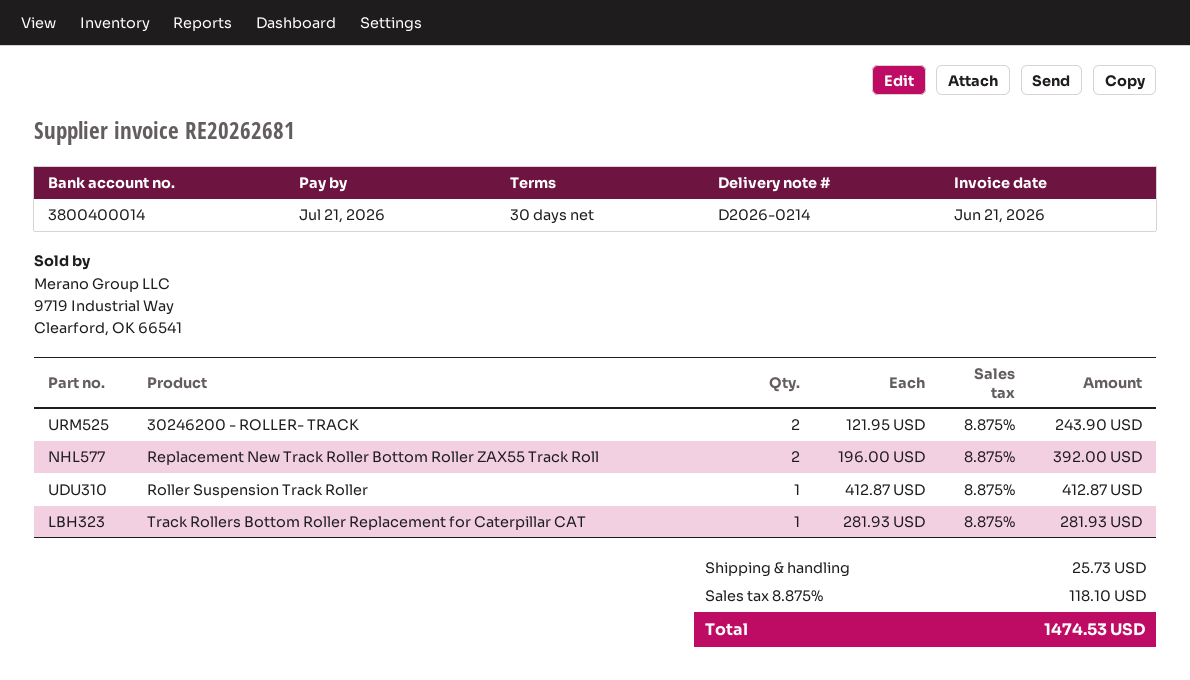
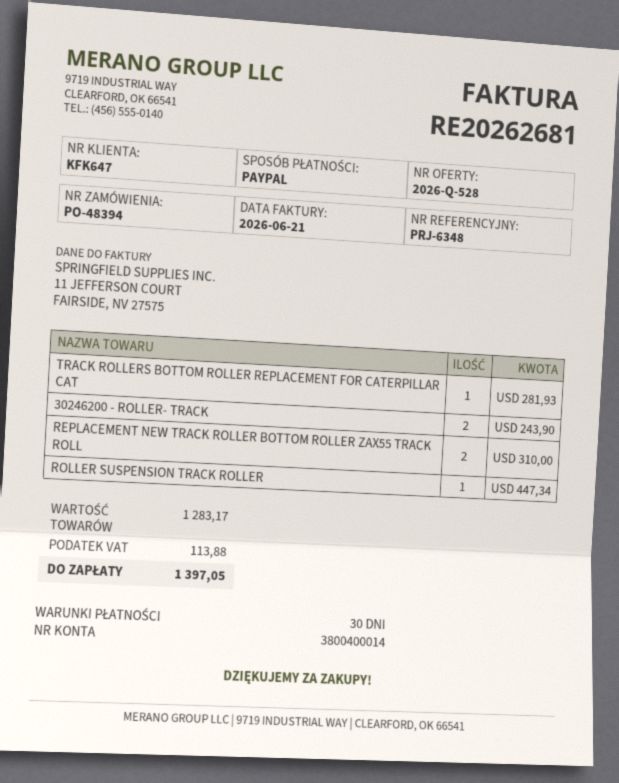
Replacement New Track Roller Bottom Roller ZAX55 Track Roll: 2 for 392.00 -> 2 for 310.00
Roller Suspension Track Roller: 1 for 412.87 -> 1 for 447.34
shipping: 25.73 -> none
tax: 118.10 -> 113.88
total: 1474.53 -> 1397.05

